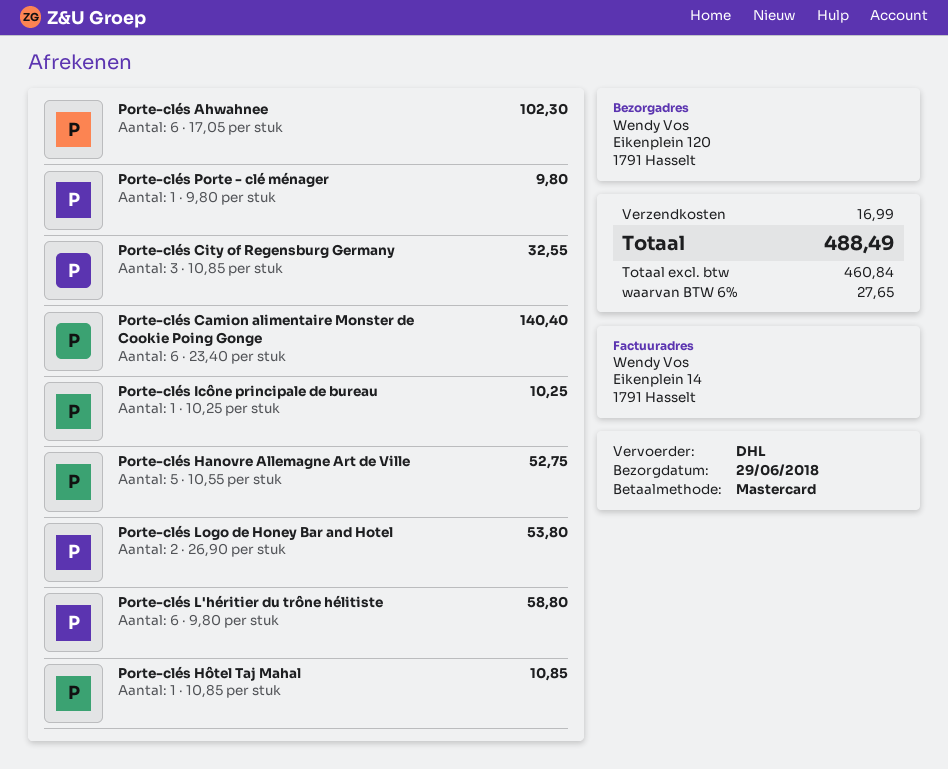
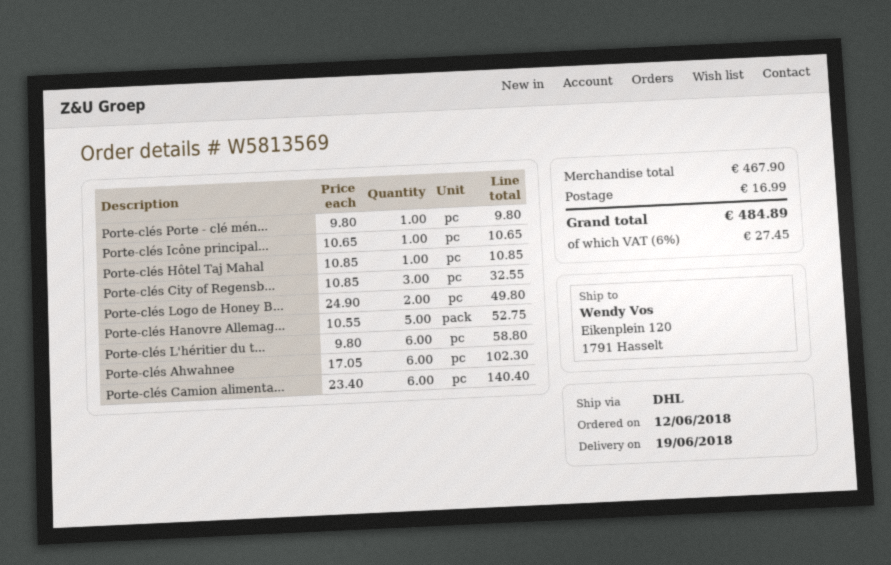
delivery date: 2018-06-29 -> 2018-06-19
Porte-clés Icône principale de bureau: 1 x 10.25 = 10.25 -> 1 x 10.65 = 10.65
Porte-clés Logo de Honey Bar and Hotel: 2 x 26.90 = 53.80 -> 2 x 24.90 = 49.80
tax: 6% = 27.65 -> 6% = 27.45
total: 488.49 -> 484.89

